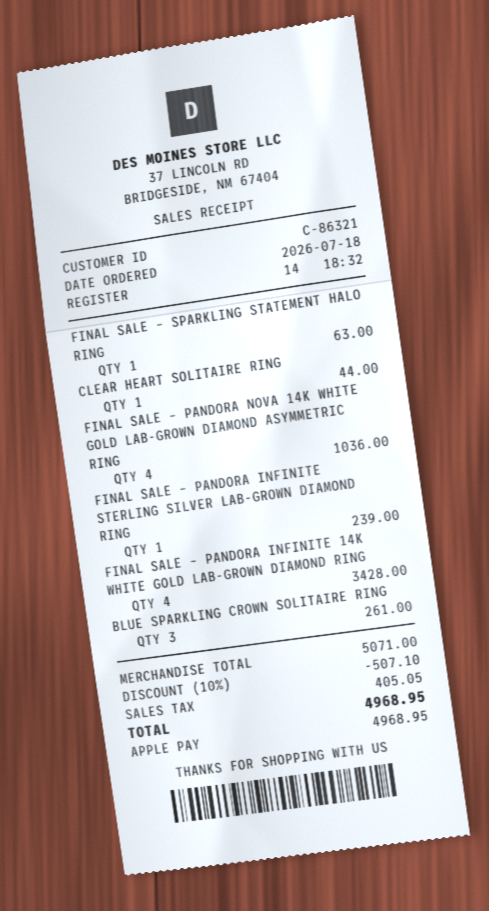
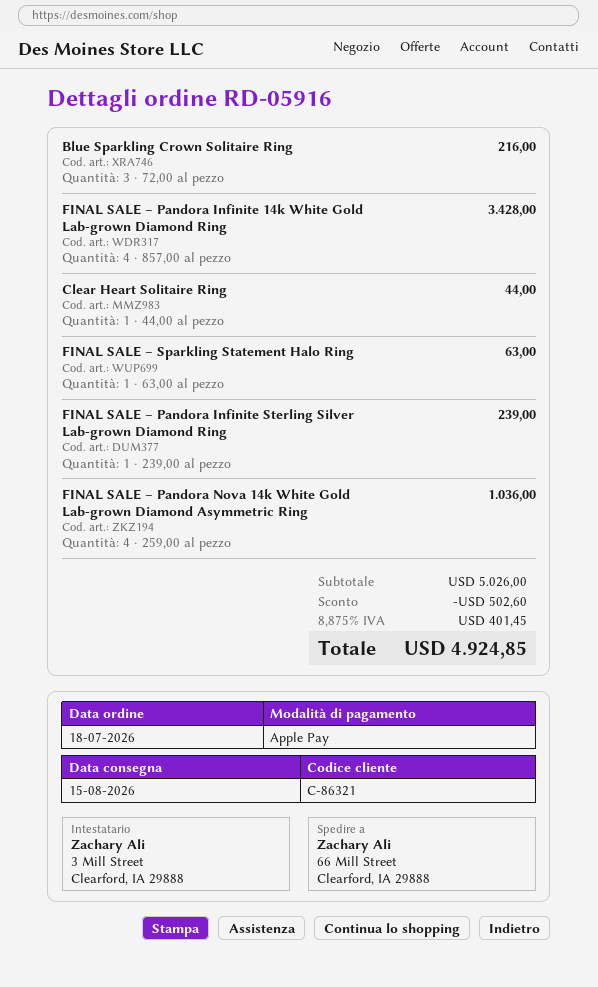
BLUE SPARKLING CROWN SOLITAIRE RING: 3 for 261.00 -> 3 for 216.00
subtotal: 5071.00 -> 5026.00
discount: 507.10 -> 502.60
tax: 405.05 -> 401.45
total: 4968.95 -> 4924.85

